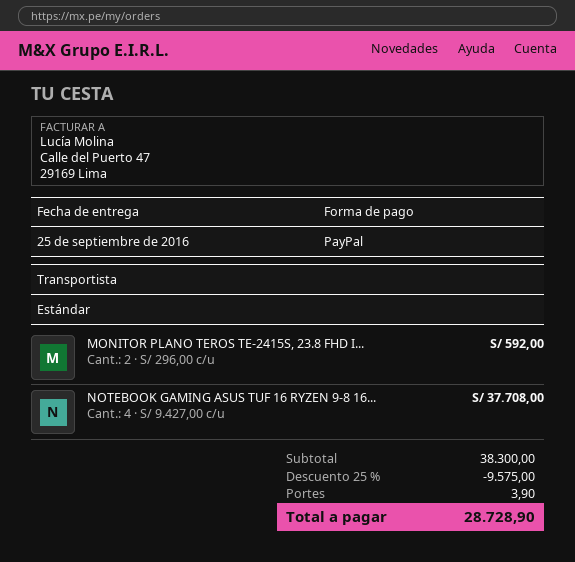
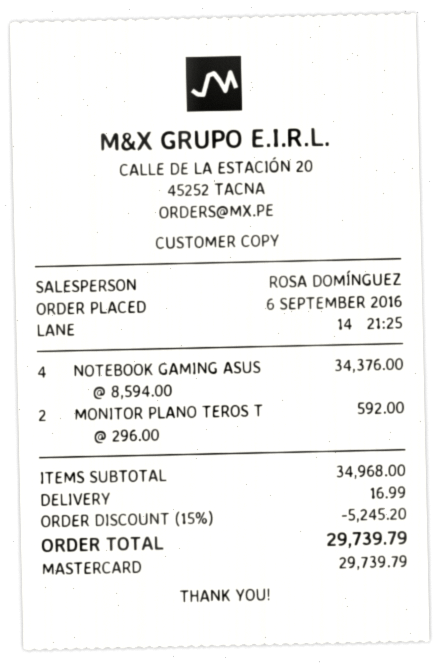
payment method: PayPal -> Mastercard
NOTEBOOK GAMING ASUS TUF 16 RYZEN 9-8 16...: 4 x 9427.00 = 37708.00 -> 4 x 8594.00 = 34376.00
subtotal: 38300.00 -> 34968.00
discount: 25% = 9575.00 -> 15% = 5245.20
shipping: 3.90 -> 16.99
total: 28728.90 -> 29739.79

